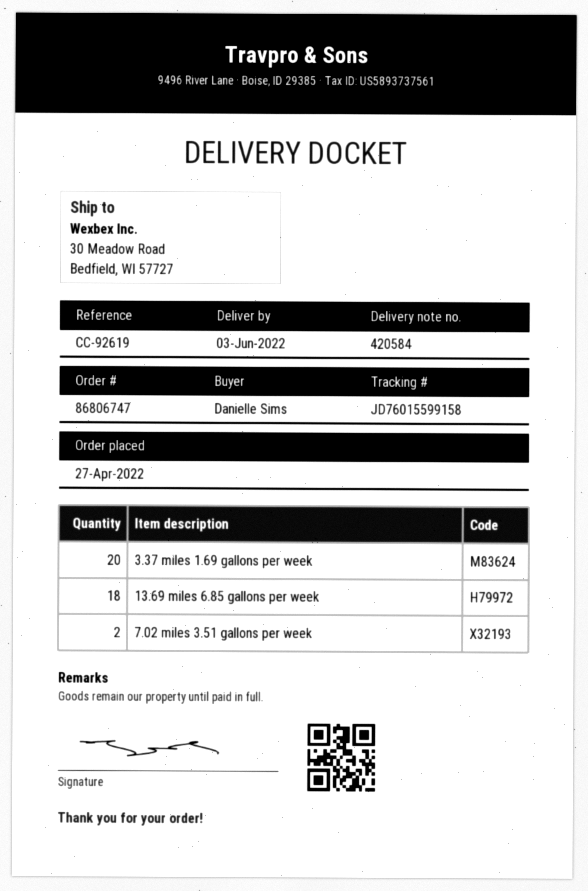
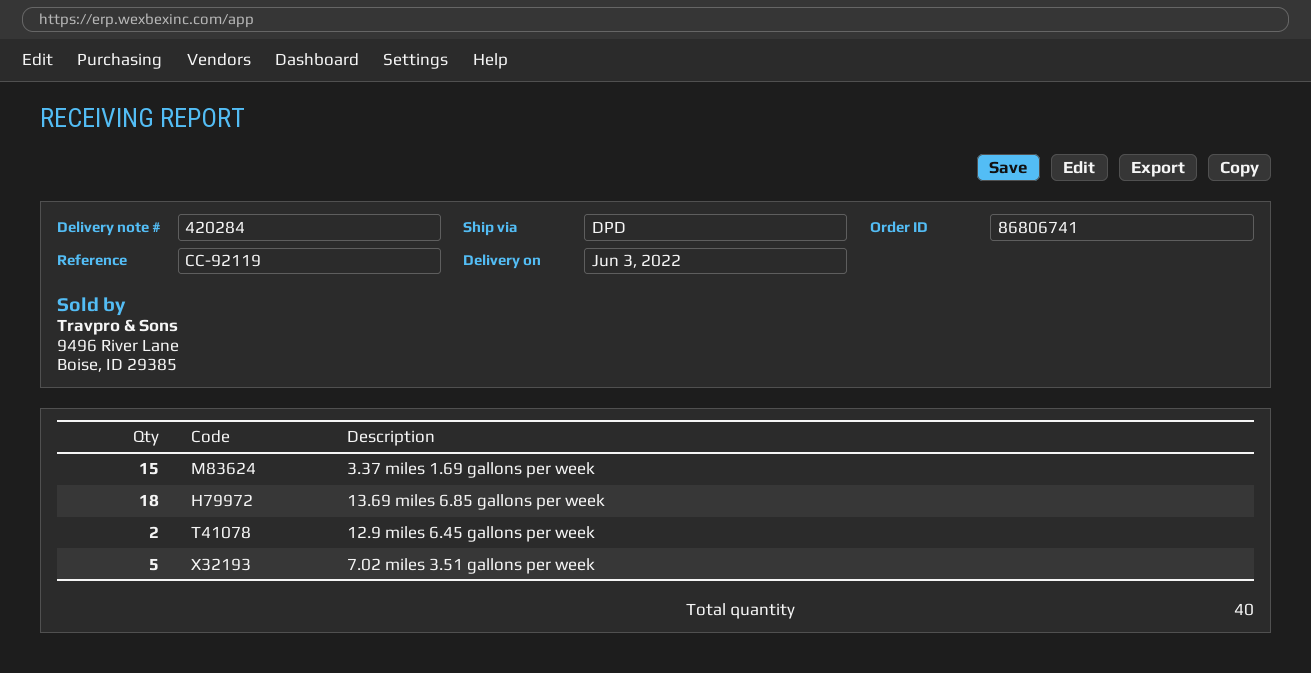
order number: 86806747 -> 86806741
delivery note number: 420584 -> 420284
reference: CC-92619 -> CC-92119
3.37 miles 1.69 gallons per week: 20 -> 15
7.02 miles 3.51 gallons per week: 2 -> 5
12.9 miles 6.45 gallons per week: none -> 2

